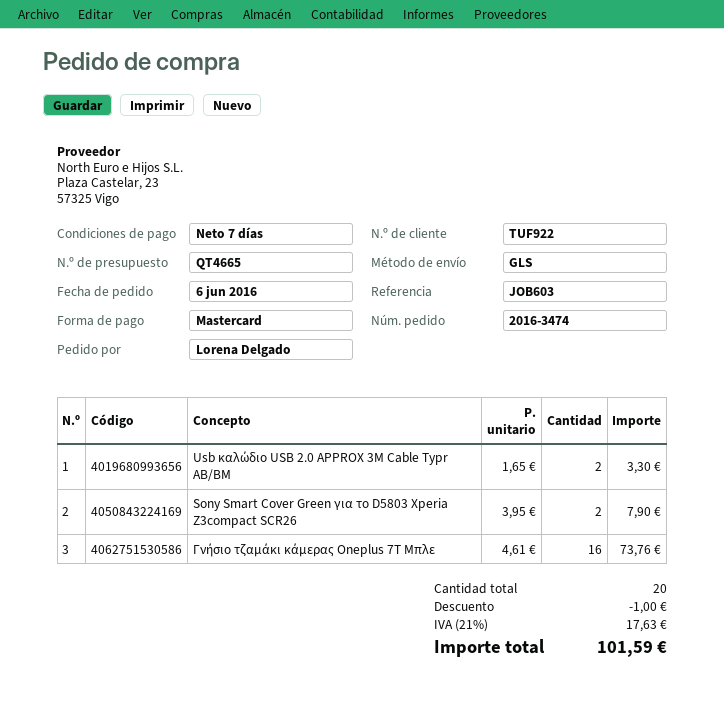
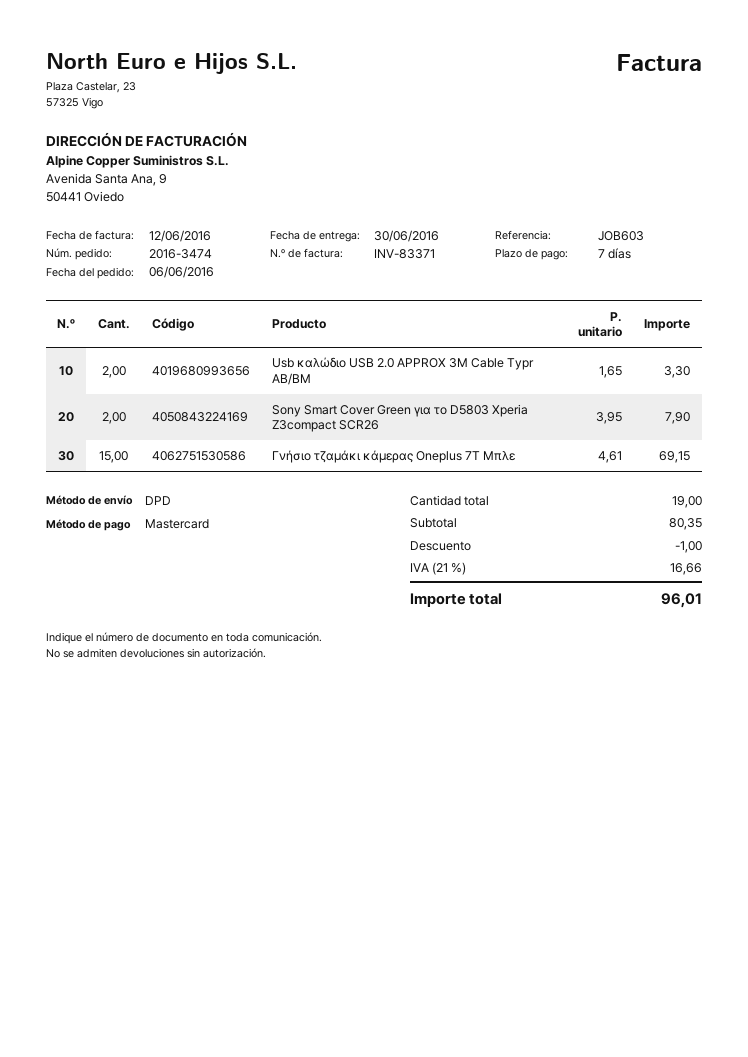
shipping method: GLS -> DPD
Γνήσιο τζαμάκι κάμερας Oneplus 7T Μπλε: 16 x 4.61 = 73.76 -> 15 x 4.61 = 69.15
total quantity: 20 -> 19
tax: 21% = 17.63 -> 21% = 16.66
total: 101.59 -> 96.01

